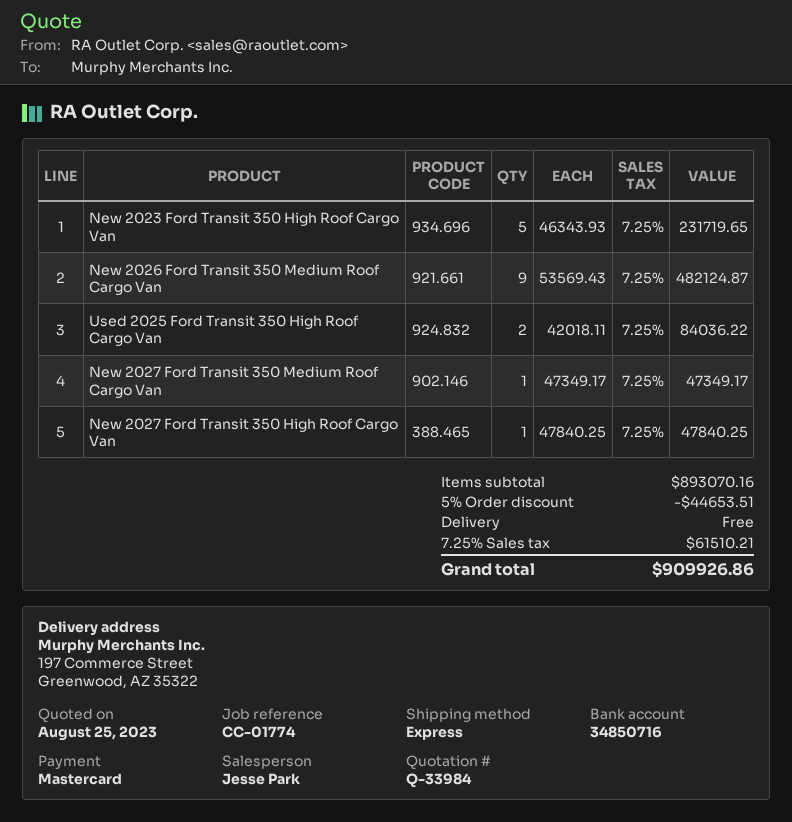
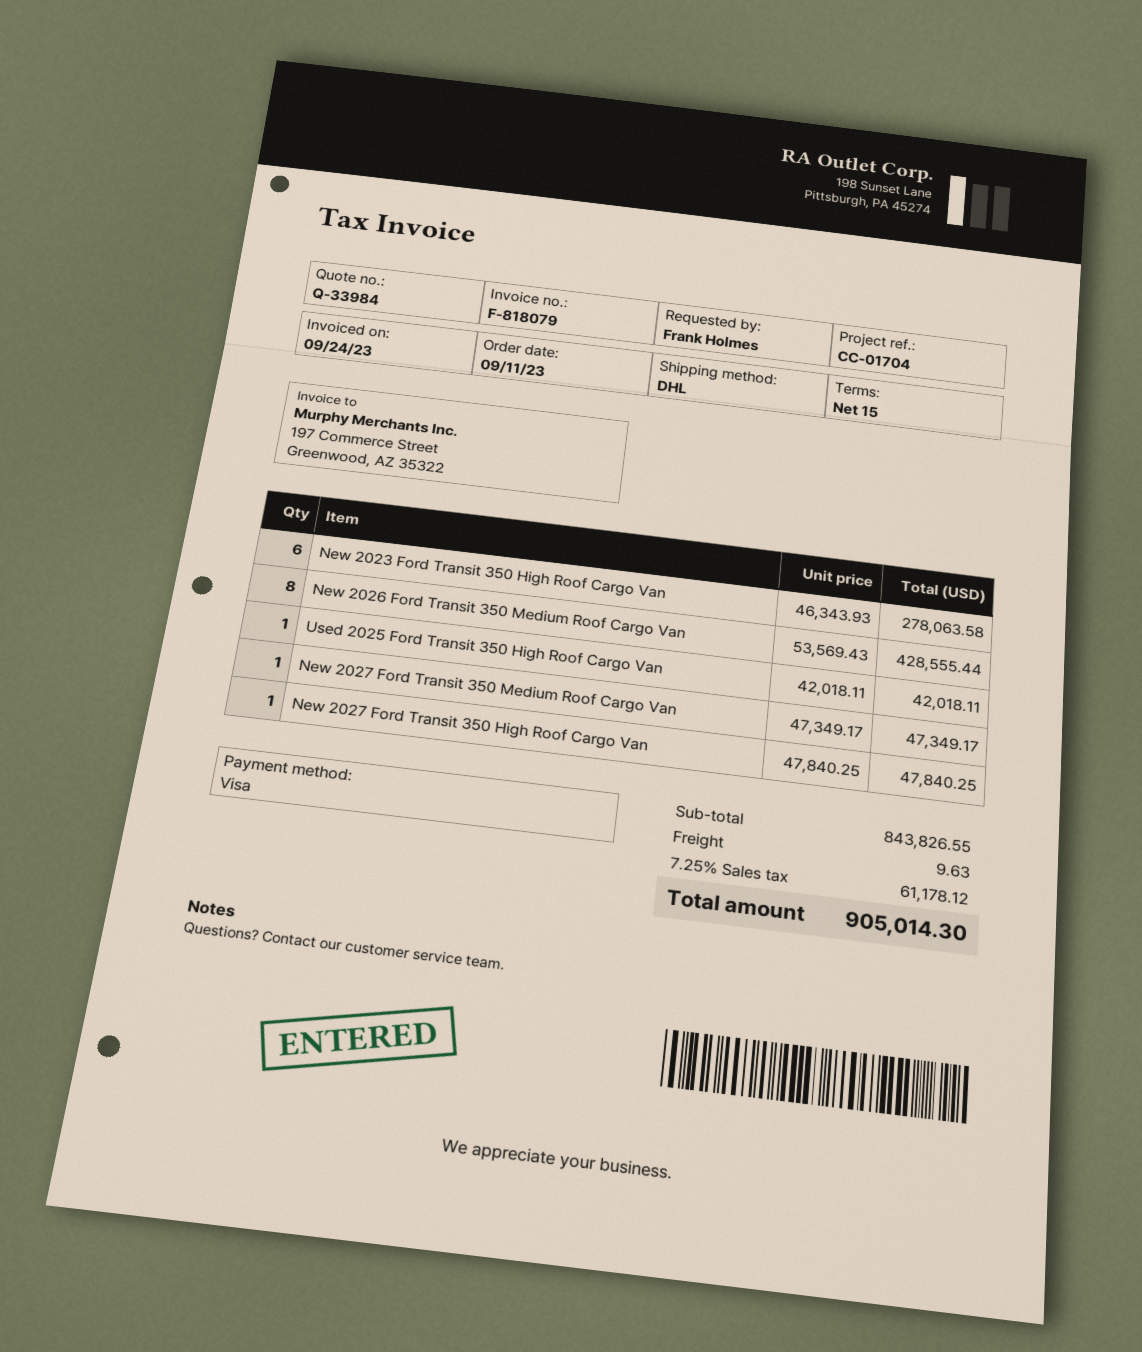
reference: CC-01774 -> CC-01704
payment method: Mastercard -> Visa
shipping method: express -> DHL
New 2023 Ford Transit 350 High Roof Cargo Van: 5 x 46343.93 = 231719.65 -> 6 x 46343.93 = 278063.58
New 2026 Ford Transit 350 Medium Roof Cargo Van: 9 x 53569.43 = 482124.87 -> 8 x 53569.43 = 428555.44
Used 2025 Ford Transit 350 High Roof Cargo Van: 2 x 42018.11 = 84036.22 -> 1 x 42018.11 = 42018.11
subtotal: 893070.16 -> 843826.55
discount: 5% = 44653.51 -> none
shipping: 0.00 -> 9.63
tax: 7.25% = 61510.21 -> 7.25% = 61178.12
total: 909926.86 -> 905014.30

